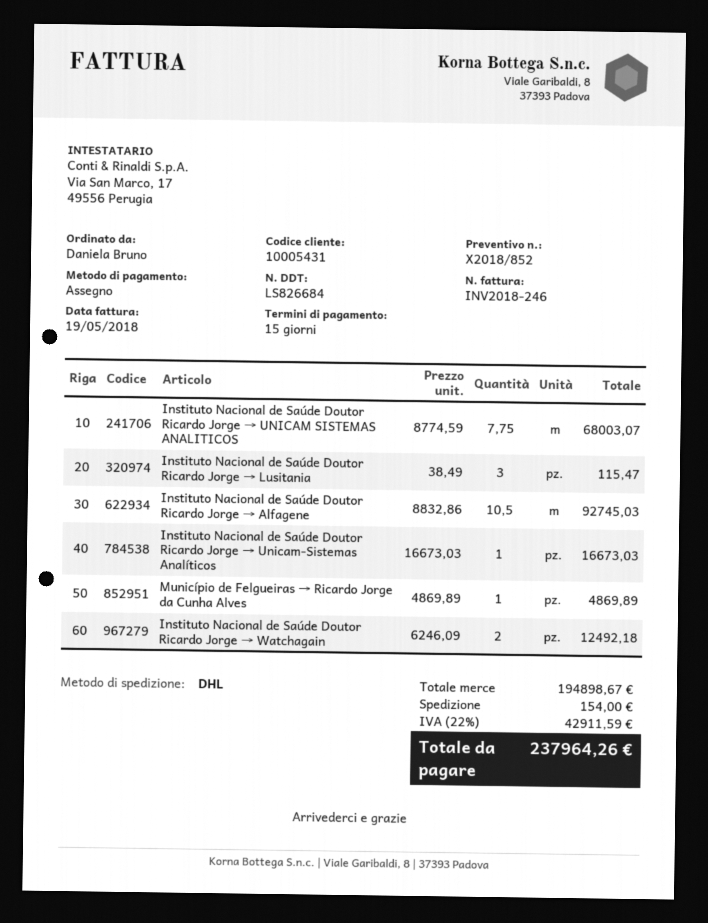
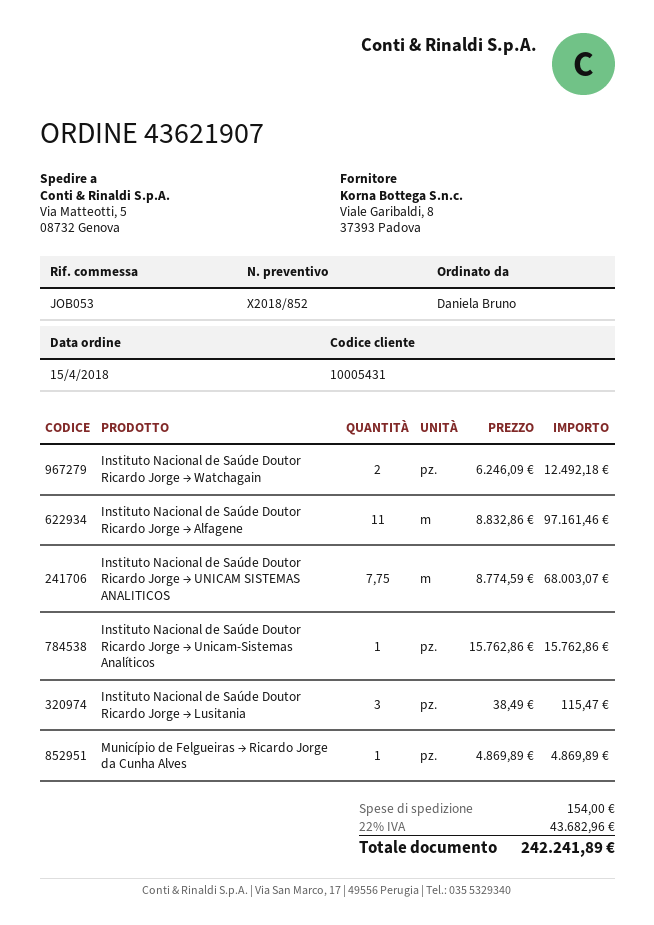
Instituto Nacional de Saúde Doutor Ricardo Jorge → Alfagene: 10.5 x 8832.86 = 92745.03 -> 11 x 8832.86 = 97161.46
Instituto Nacional de Saúde Doutor Ricardo Jorge → Unicam-Sistemas Analíticos: 1 x 16673.03 = 16673.03 -> 1 x 15762.86 = 15762.86
tax: 22% = 42911.59 -> 22% = 43682.96
total: 237964.26 -> 242241.89

